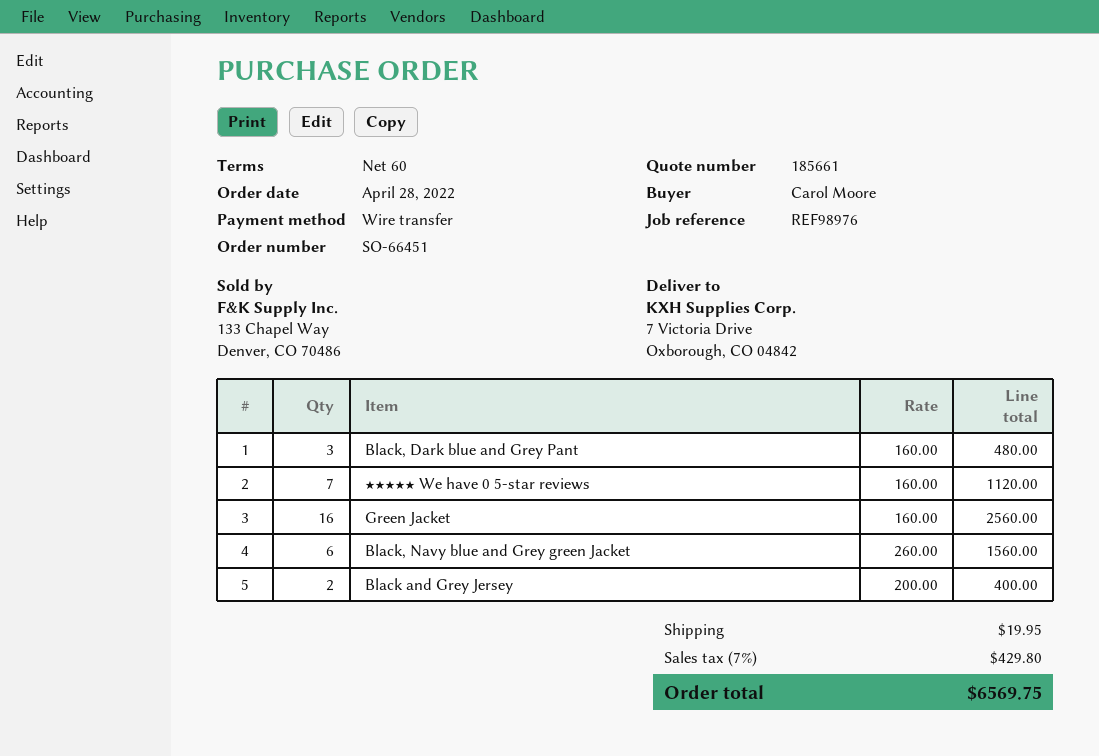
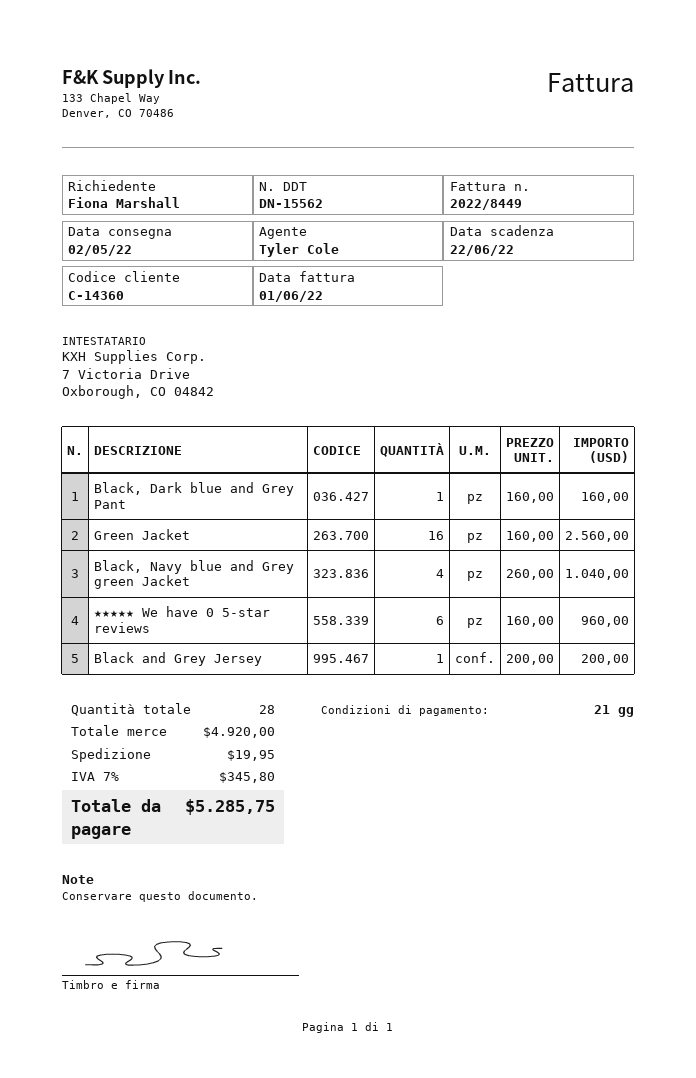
payment terms: 60 days -> 21 days
ordered by: Carol Moore -> Fiona Marshall
Black, Dark blue and Grey Pant: 3 x 160.00 = 480.00 -> 1 x 160.00 = 160.00
★★★★★ We have 0 5-star reviews: 7 x 160.00 = 1120.00 -> 6 x 160.00 = 960.00
Black, Navy blue and Grey green Jacket: 6 x 260.00 = 1560.00 -> 4 x 260.00 = 1040.00
Black and Grey Jersey: 2 x 200.00 = 400.00 -> 1 x 200.00 = 200.00
tax: 7% = 429.80 -> 7% = 345.80
total: 6569.75 -> 5285.75

